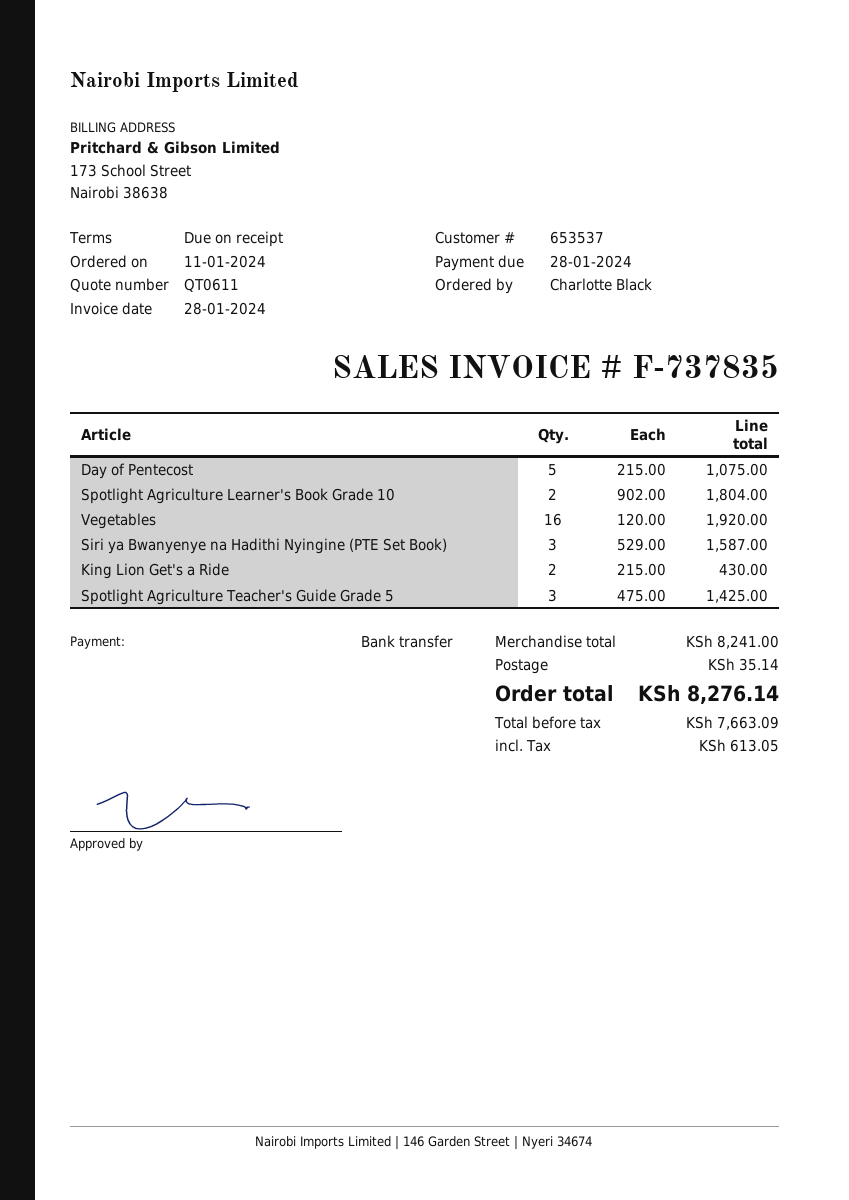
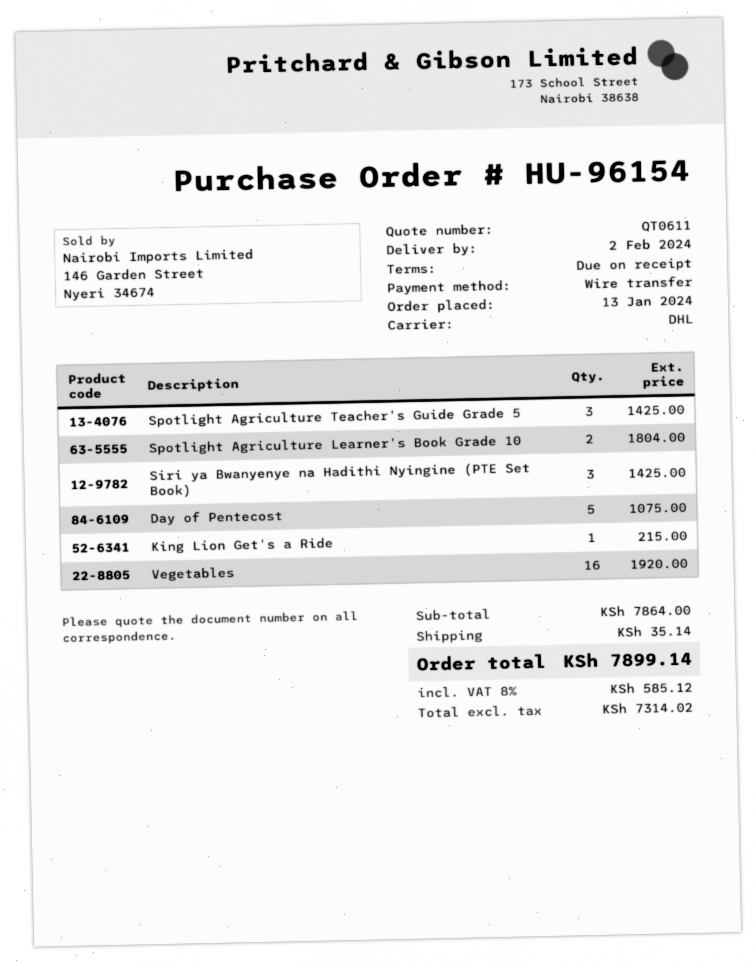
order date: 2024-01-11 -> 2024-01-13
Siri ya Bwanyenye na Hadithi Nyingine (PTE Set Book): 3 for 1587.00 -> 3 for 1425.00
King Lion Get's a Ride: 2 for 430.00 -> 1 for 215.00
subtotal: 8241.00 -> 7864.00
net: 7663.09 -> 7314.02
tax: 613.05 -> 585.12
total: 8276.14 -> 7899.14

